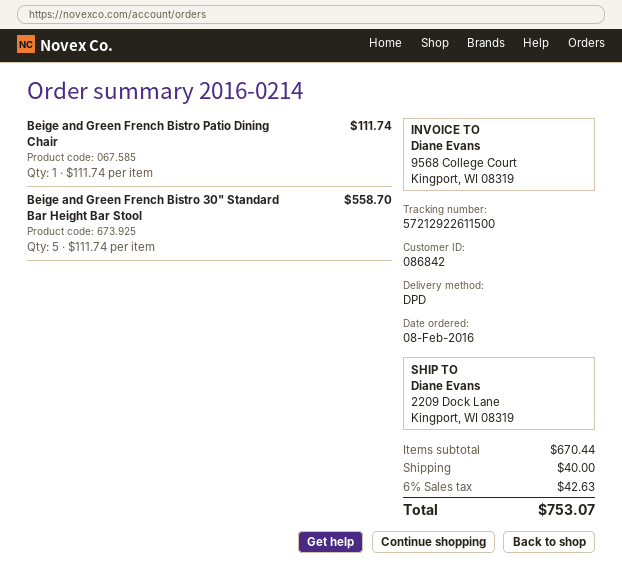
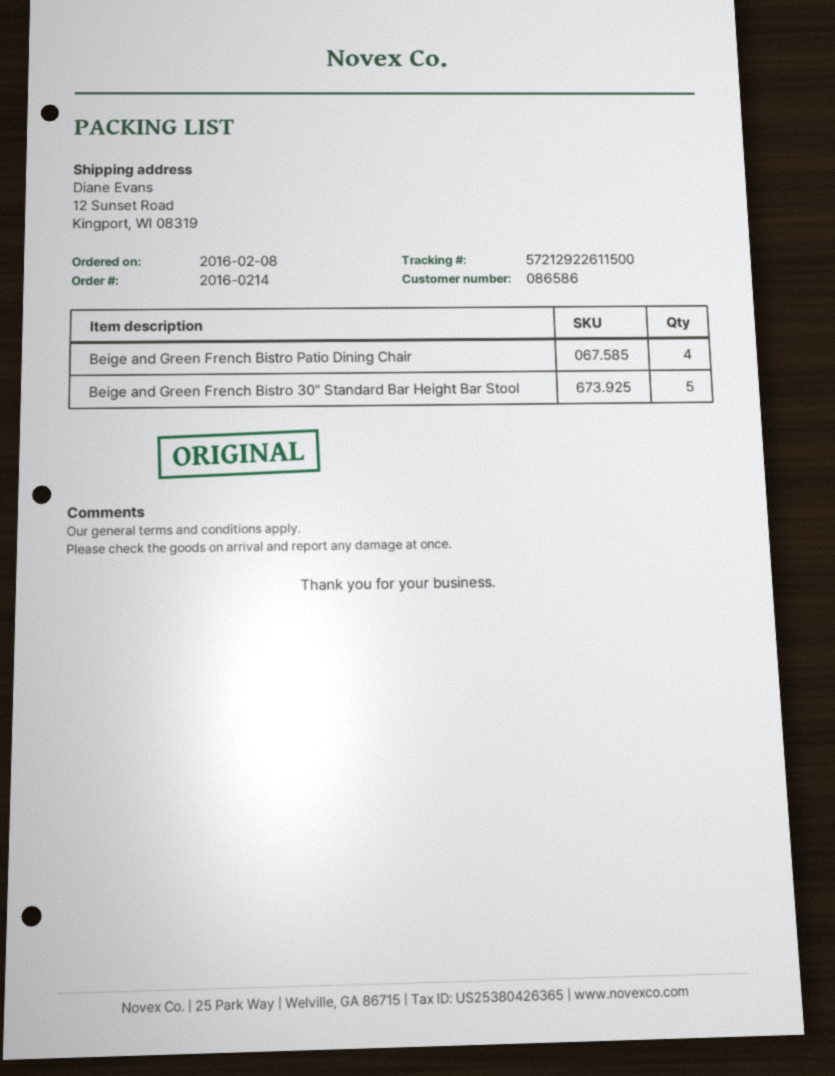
customer number: 086842 -> 086586
ship to: 2209 Dock Lane, Kingport, WI 08319 -> 12 Sunset Road, Kingport, WI 08319
Beige and Green French Bistro Patio Dining Chair: 1 -> 4

